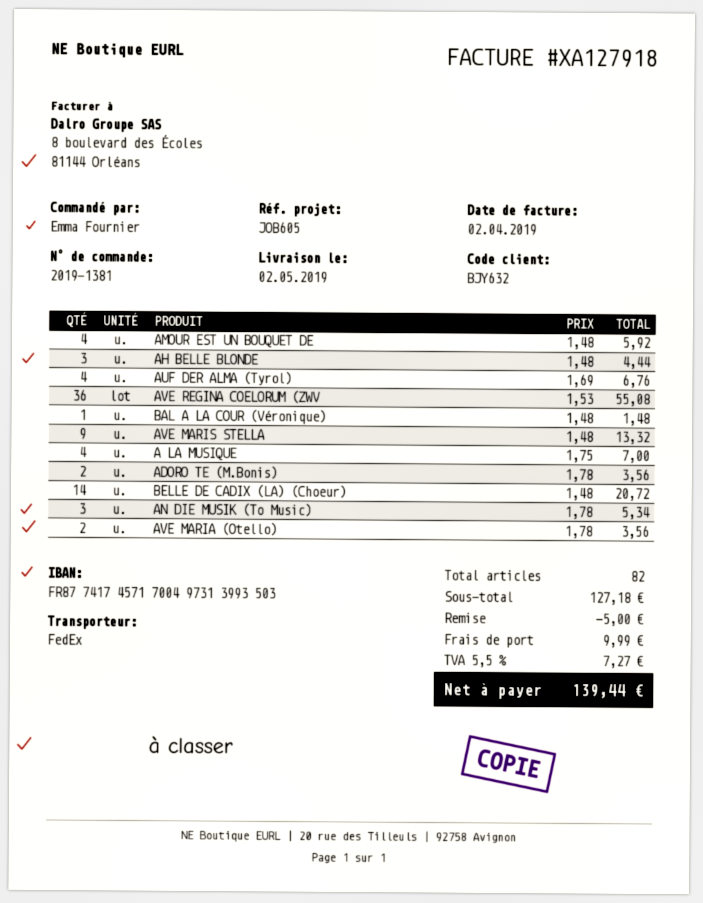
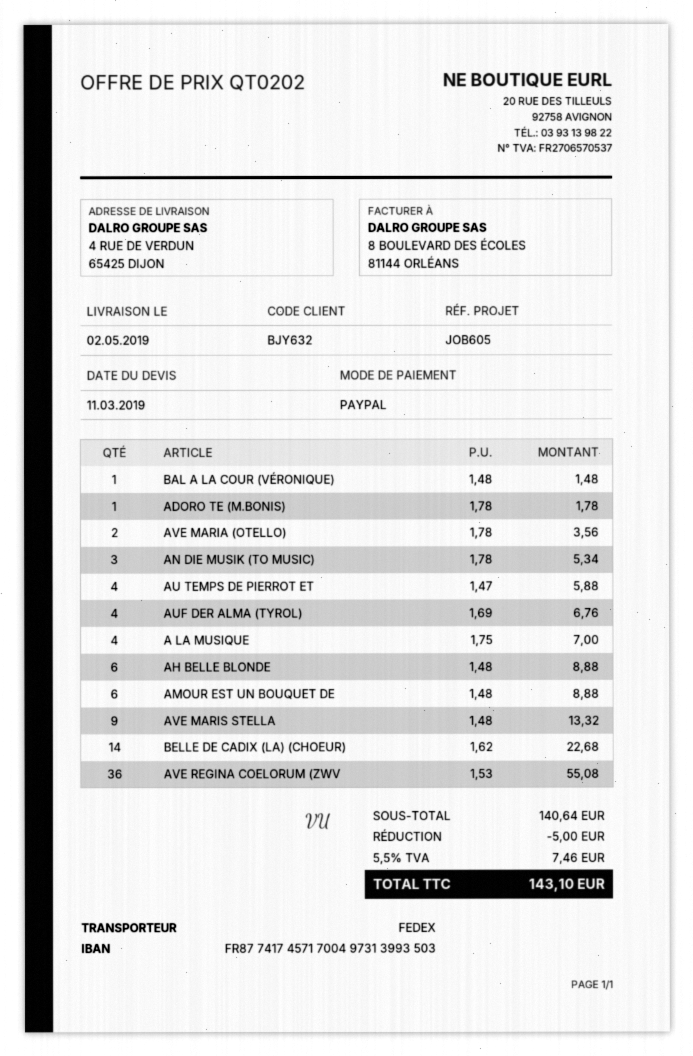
AMOUR EST UN BOUQUET DE: 4 x 1.48 = 5.92 -> 6 x 1.48 = 8.88
AH BELLE BLONDE: 3 x 1.48 = 4.44 -> 6 x 1.48 = 8.88
ADORO TE (M.Bonis): 2 x 1.78 = 3.56 -> 1 x 1.78 = 1.78
BELLE DE CADIX (LA) (Choeur): 14 x 1.48 = 20.72 -> 14 x 1.62 = 22.68
AU TEMPS DE PIERROT ET: none -> 4 x 1.47 = 5.88
subtotal: 127.18 -> 140.64
shipping: 9.99 -> none
tax: 5.5% = 7.27 -> 5.5% = 7.46
total: 139.44 -> 143.10

